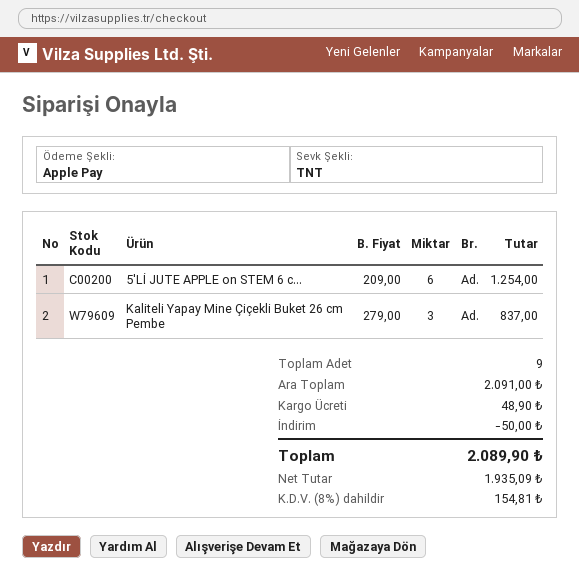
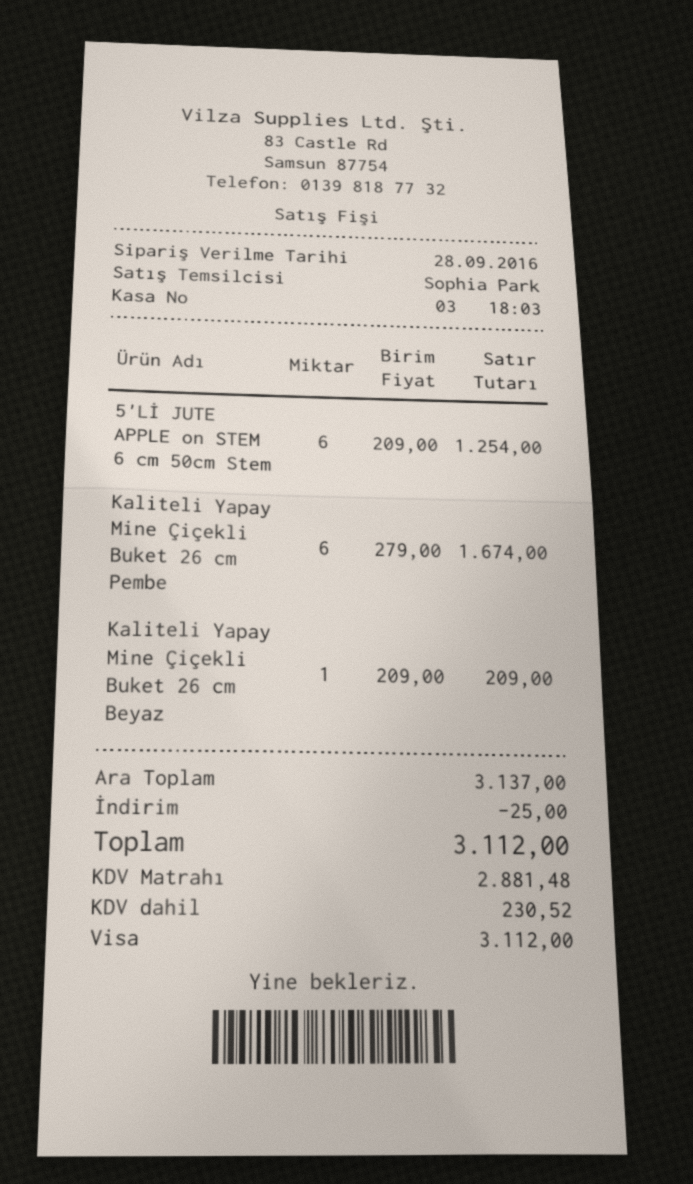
payment method: Apple Pay -> Visa
Kaliteli Yapay Mine Çiçekli Buket 26 cm Pembe: 3 x 279.00 = 837.00 -> 6 x 279.00 = 1674.00
Kaliteli Yapay Mine Çiçekli Buket 26 cm Beyaz: none -> 1 x 209.00 = 209.00
subtotal: 2091.00 -> 3137.00
discount: 50.00 -> 25.00
shipping: 48.90 -> none
net: 1935.09 -> 2881.48
tax: 154.81 -> 230.52
total: 2089.90 -> 3112.00

